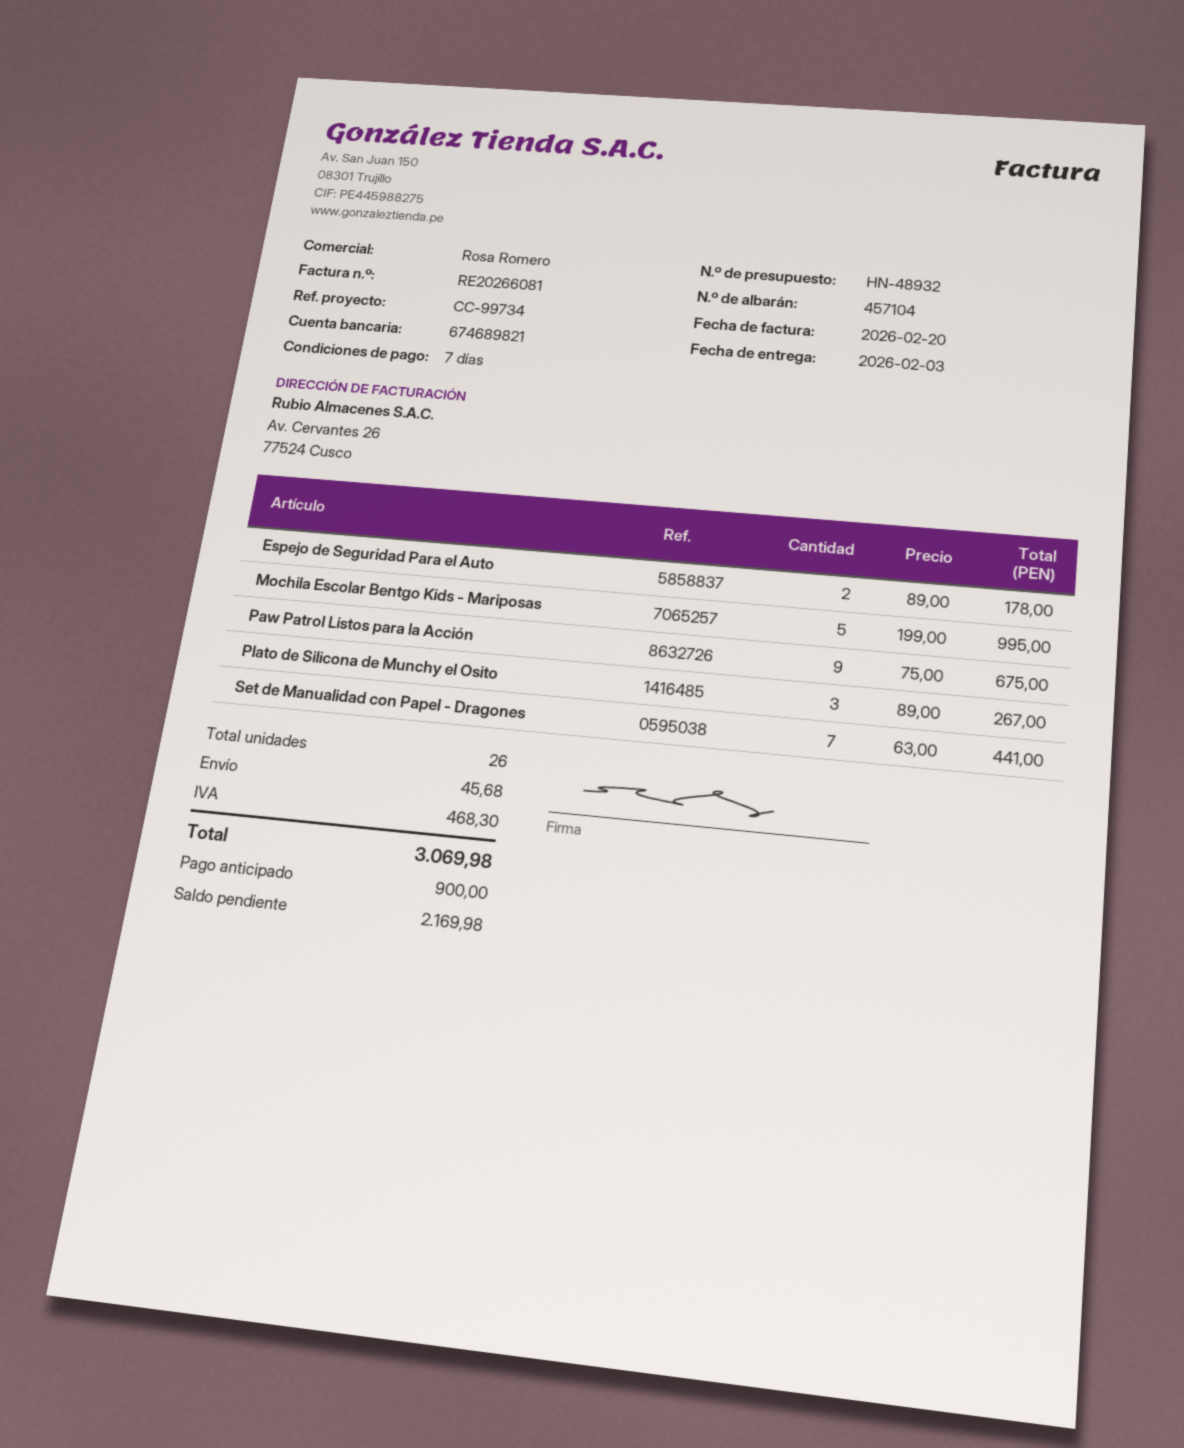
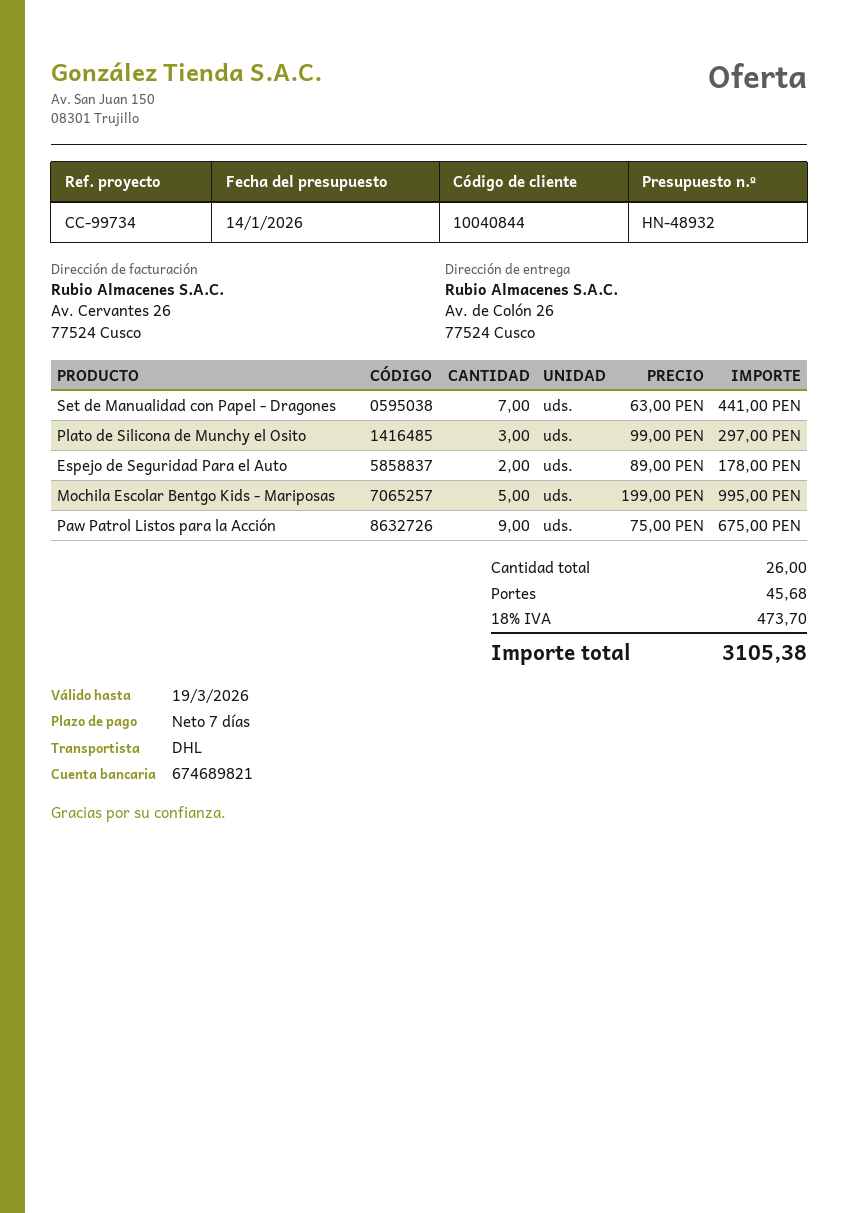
Plato de Silicona de Munchy el Osito: 3 x 89.00 = 267.00 -> 3 x 99.00 = 297.00
tax: 468.30 -> 473.70
total: 3069.98 -> 3105.38

